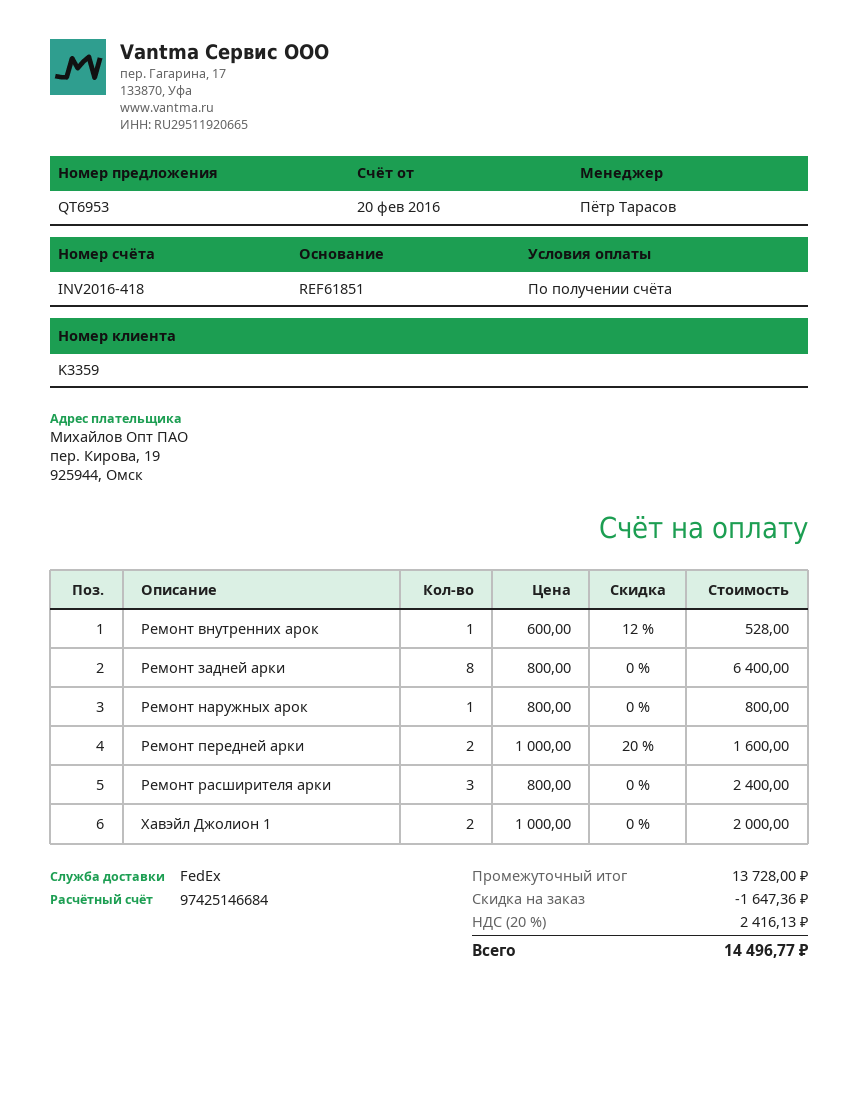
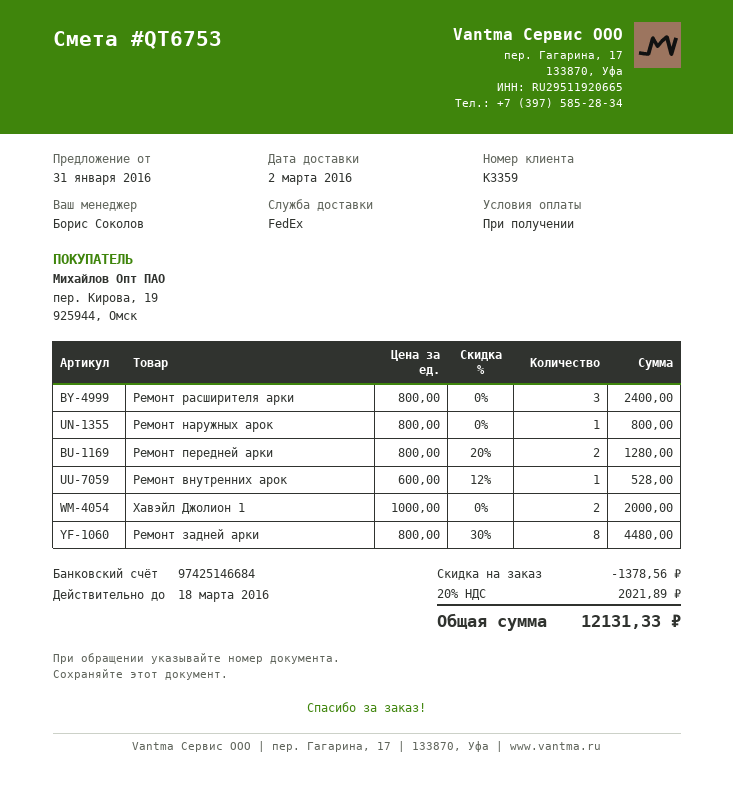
quote number: QT6953 -> QT6753
sales rep: Пётр Тарасов -> Борис Соколов
Ремонт задней арки: 8 x 800.00 = 6400.00 -> 8 x 800.00 - 30% = 4480.00
Ремонт передней арки: 2 x 1000.00 - 20% = 1600.00 -> 2 x 800.00 - 20% = 1280.00
discount: 1647.36 -> 1378.56
tax: 20% = 2416.13 -> 20% = 2021.89
total: 14496.77 -> 12131.33

